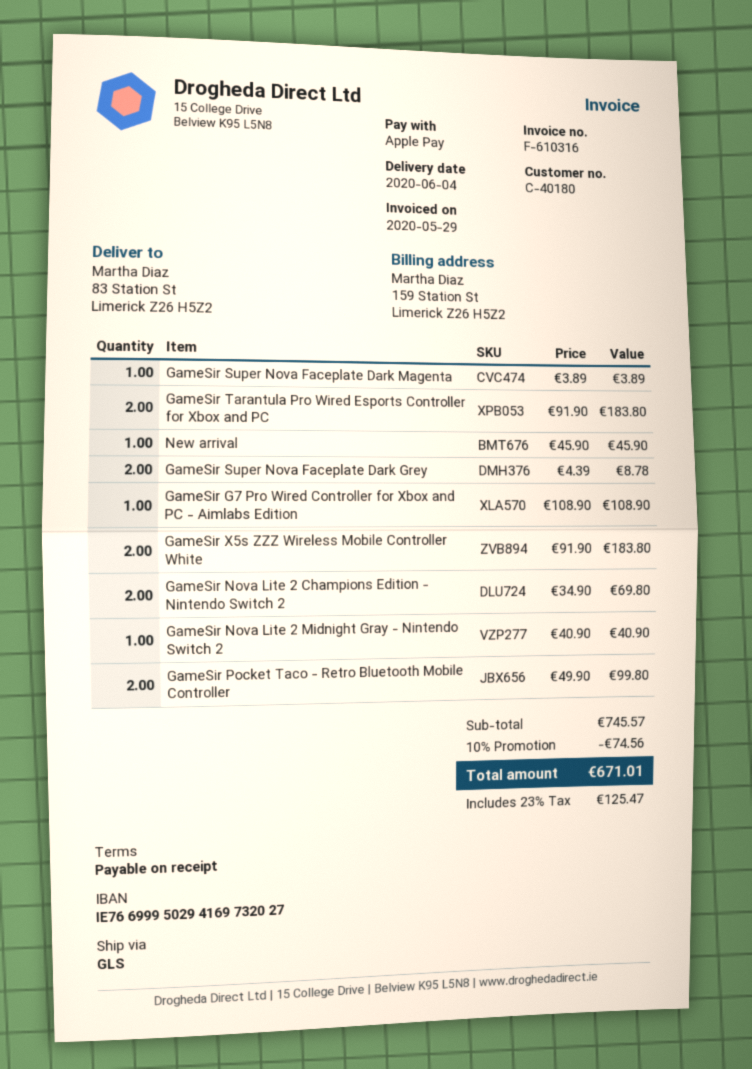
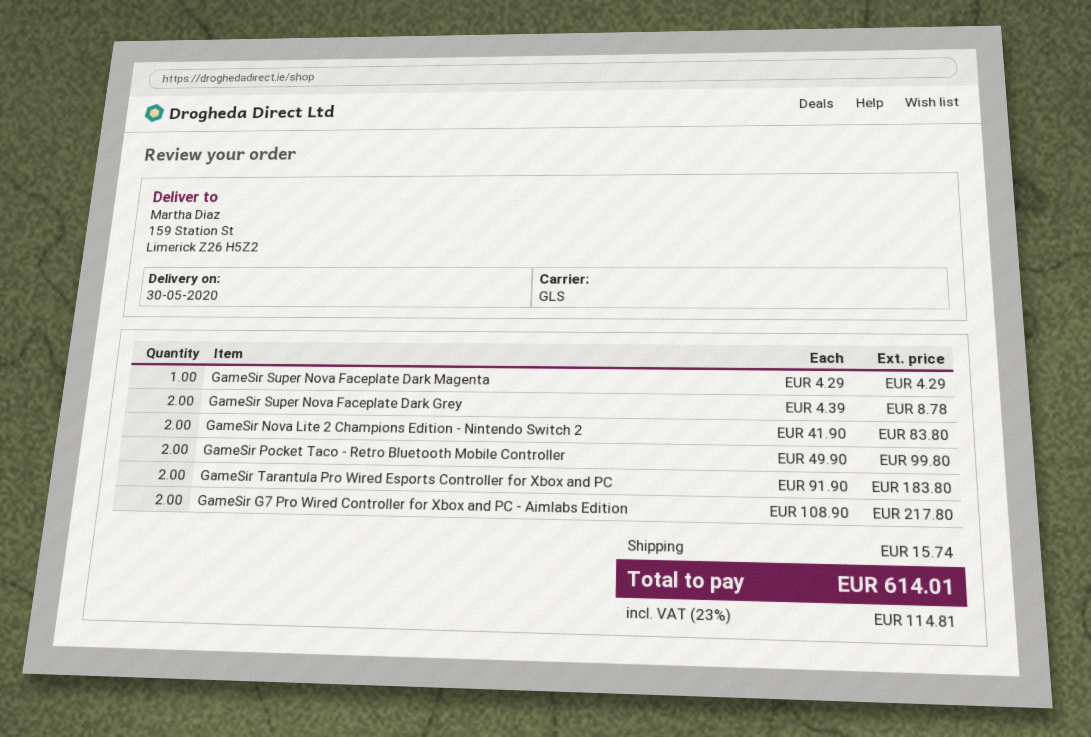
delivery date: 2020-06-04 -> 2020-05-30
ship to: 83 Station St, Limerick Z26 H5Z2 -> 159 Station St, Limerick Z26 H5Z2
GameSir Super Nova Faceplate Dark Magenta: 1 x 3.89 = 3.89 -> 1 x 4.29 = 4.29
New arrival: 1 x 45.90 = 45.90 -> none
GameSir G7 Pro Wired Controller for Xbox and PC - Aimlabs Edition: 1 x 108.90 = 108.90 -> 2 x 108.90 = 217.80
GameSir X5s ZZZ Wireless Mobile Controller White: 2 x 91.90 = 183.80 -> none
GameSir Nova Lite 2 Champions Edition - Nintendo Switch 2: 2 x 34.90 = 69.80 -> 2 x 41.90 = 83.80
GameSir Nova Lite 2 Midnight Gray - Nintendo Switch 2: 1 x 40.90 = 40.90 -> none
discount: 10% = 74.56 -> none
shipping: none -> 15.74
tax: 23% = 125.47 -> 23% = 114.81
total: 671.01 -> 614.01

